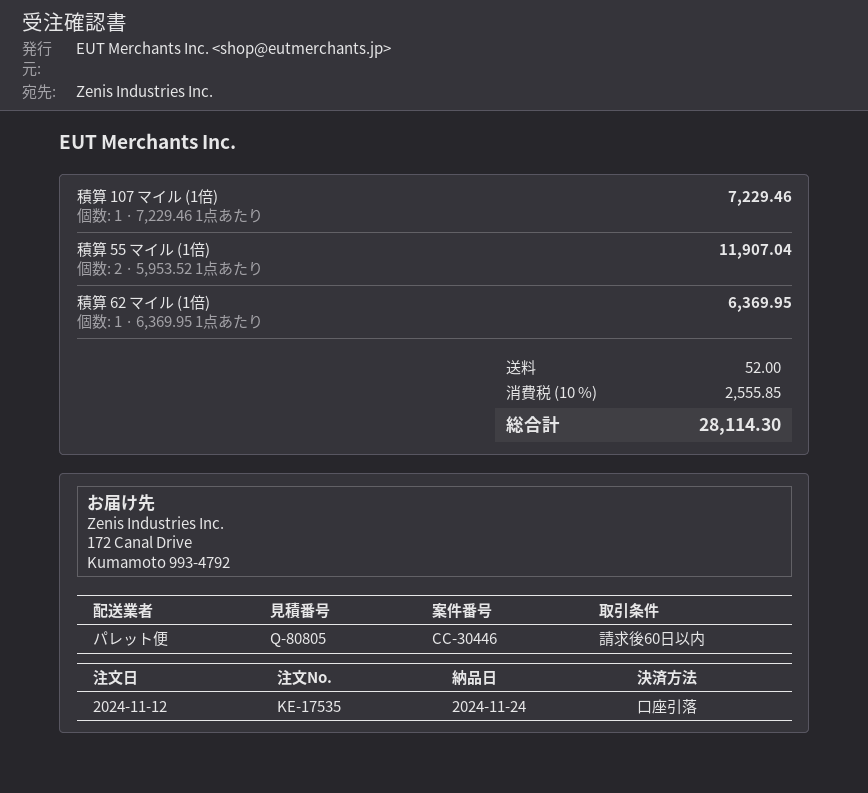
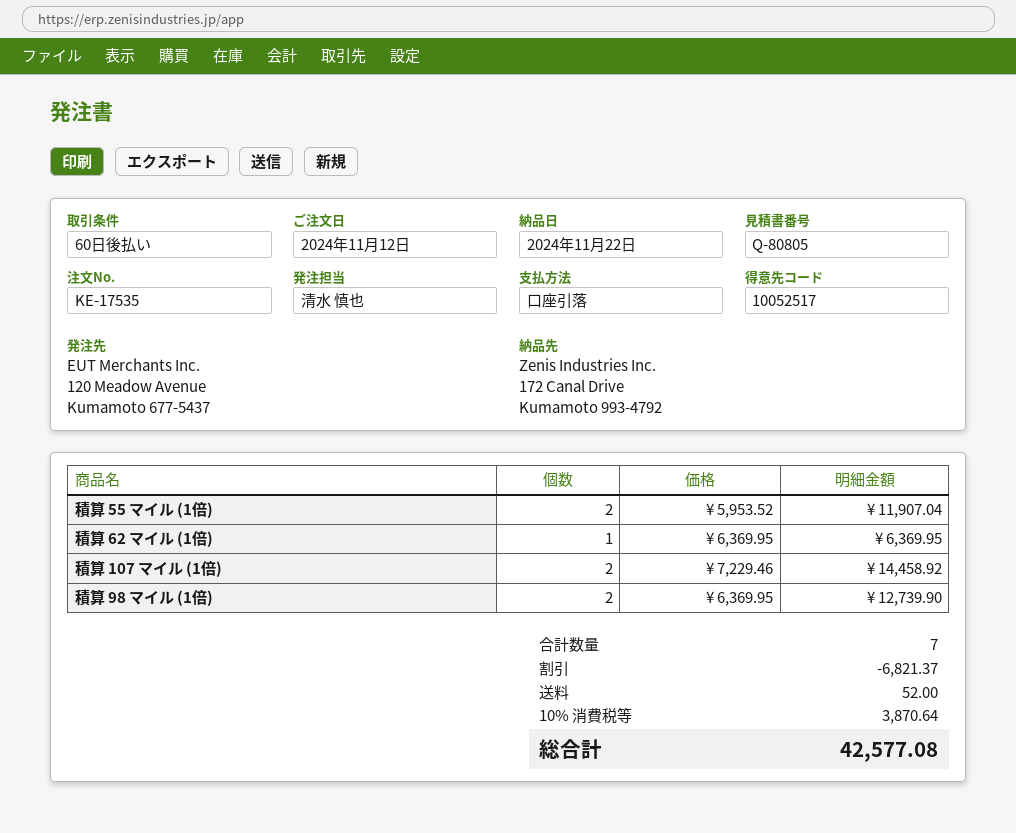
delivery date: 2024-11-24 -> 2024-11-22
積算 107 マイル (1倍): 1 x 7229.46 = 7229.46 -> 2 x 7229.46 = 14458.92
積算 98 マイル (1倍): none -> 2 x 6369.95 = 12739.90
discount: none -> 6821.37
tax: 10% = 2555.85 -> 10% = 3870.64
total: 28114.30 -> 42577.08

